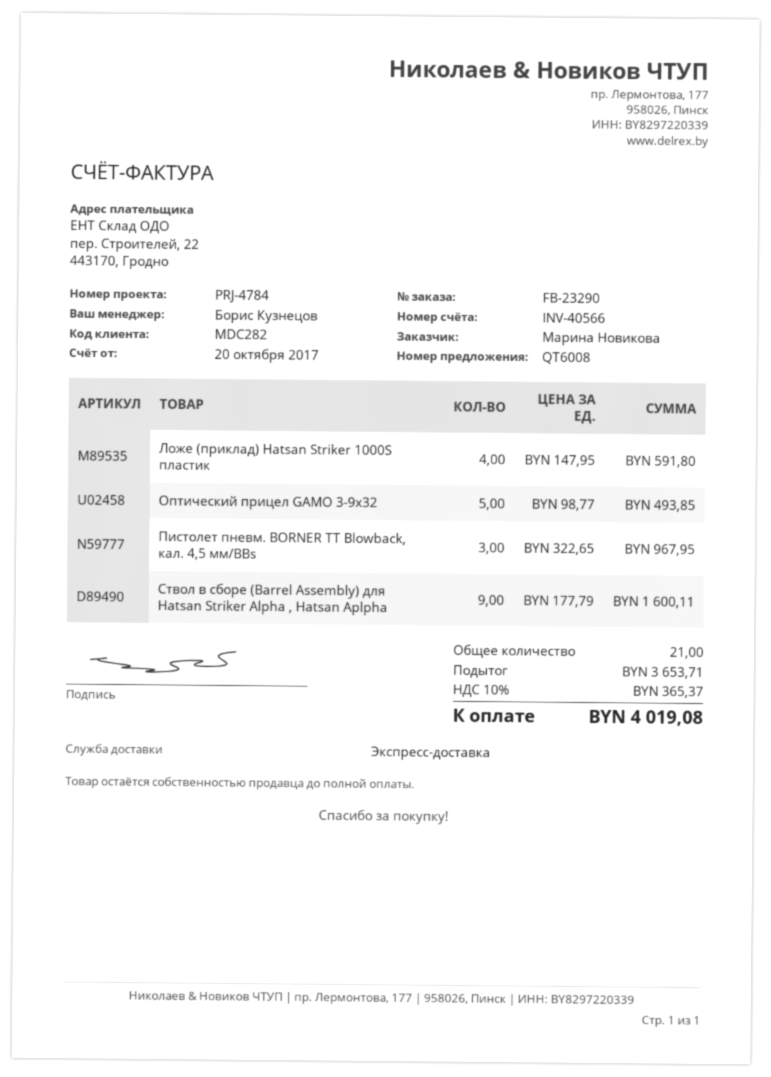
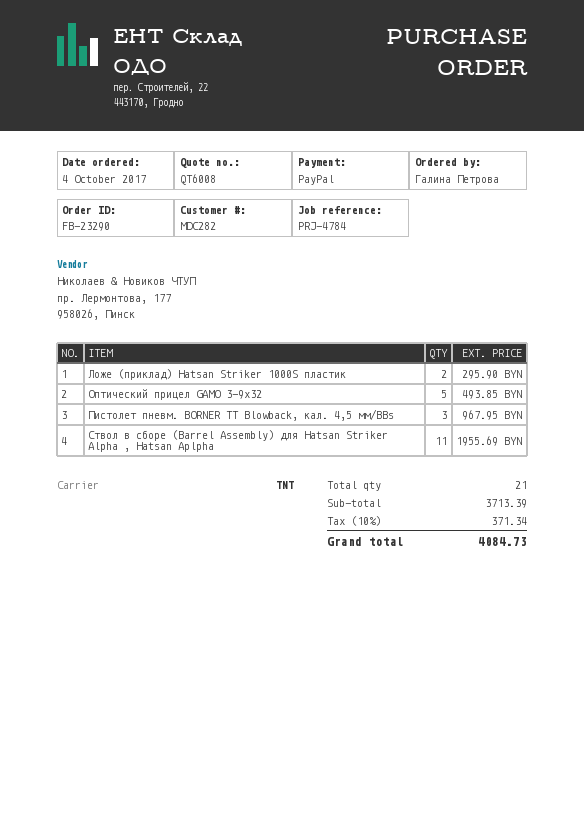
ordered by: Марина Новикова -> Галина Петрова
shipping method: express -> TNT
Ложе (приклад) Hatsan Striker 1000S пластик: 4 for 591.80 -> 2 for 295.90
Ствол в сборе (Barrel Assembly) для Hatsan Striker Alpha , Hatsan Aplpha: 9 for 1600.11 -> 11 for 1955.69
subtotal: 3653.71 -> 3713.39
tax: 10% = 365.37 -> 10% = 371.34
total: 4019.08 -> 4084.73

